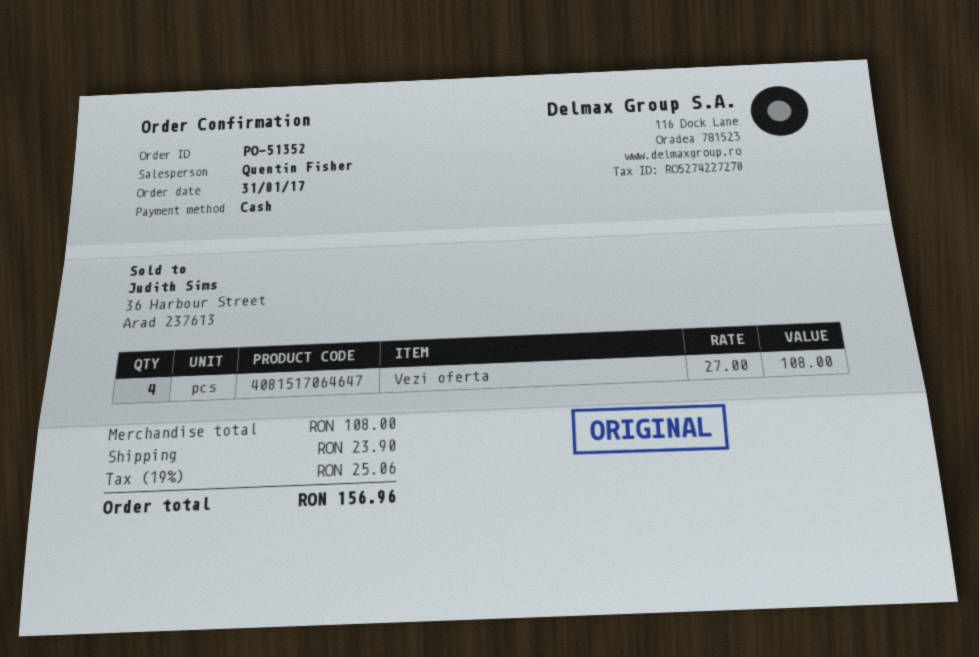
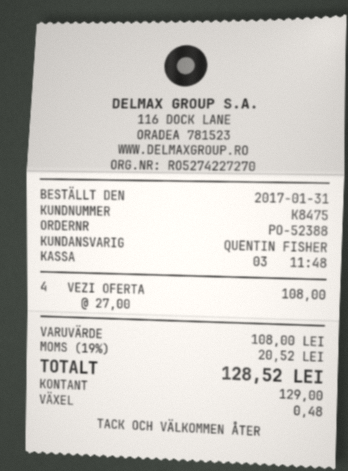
order number: PO-51352 -> PO-52388
shipping: 23.90 -> none
tax: 19% = 25.06 -> 19% = 20.52
total: 156.96 -> 128.52

